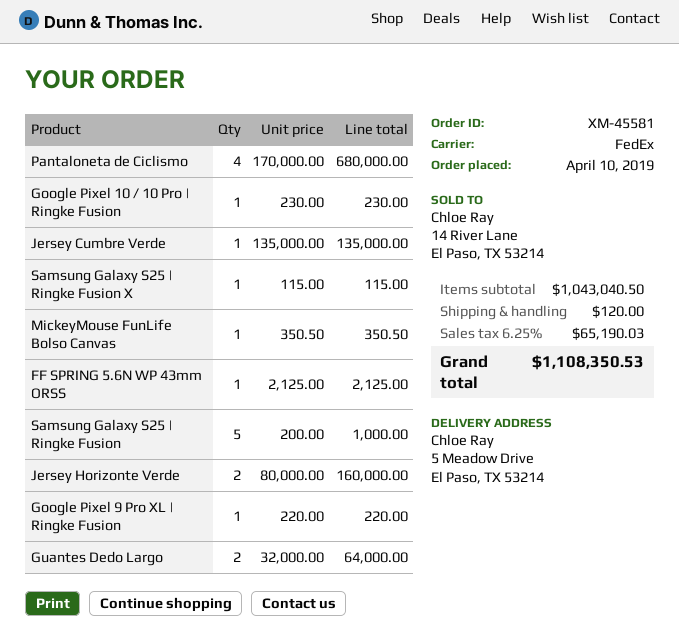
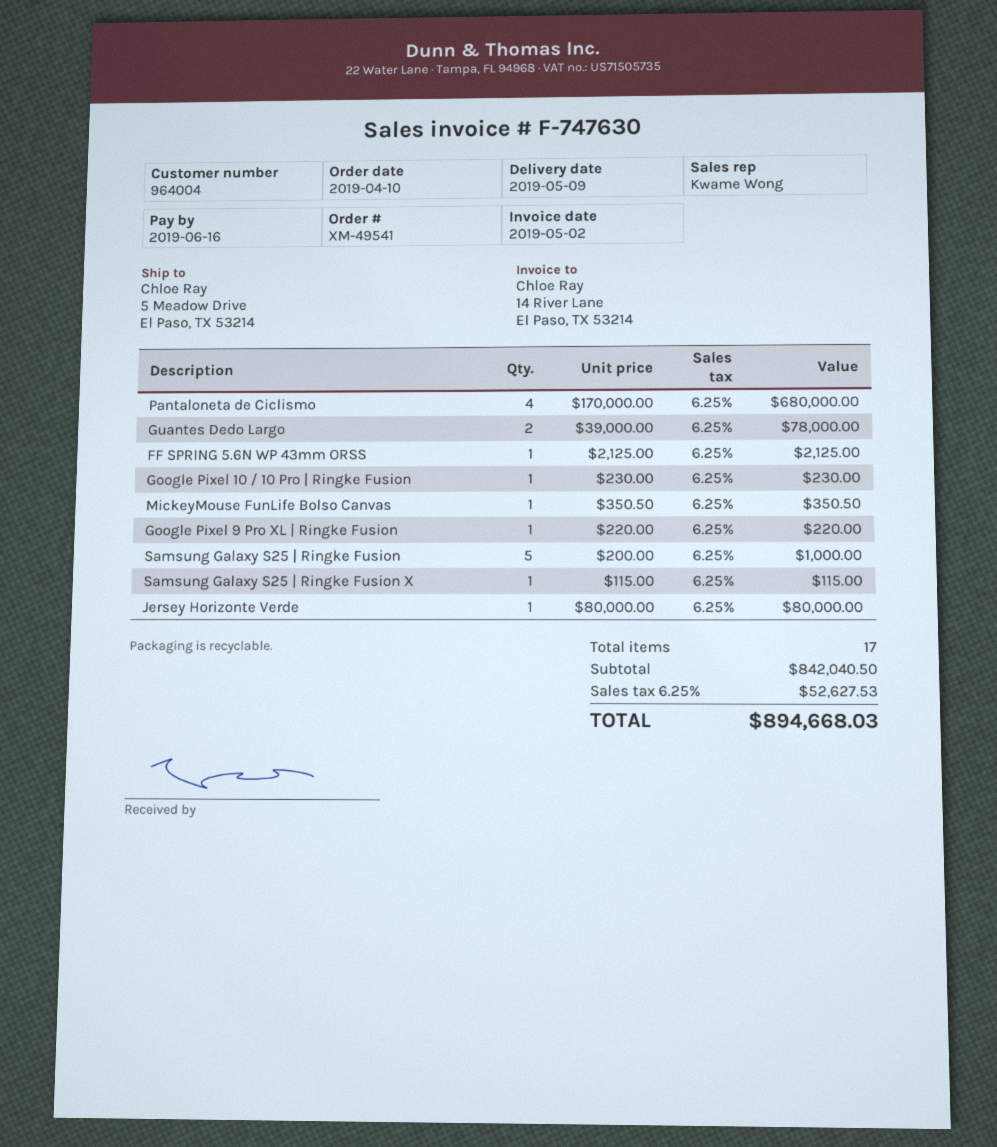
order number: XM-45581 -> XM-49541
Jersey Cumbre Verde: 1 x 135000.00 = 135000.00 -> none
Jersey Horizonte Verde: 2 x 80000.00 = 160000.00 -> 1 x 80000.00 = 80000.00
Guantes Dedo Largo: 2 x 32000.00 = 64000.00 -> 2 x 39000.00 = 78000.00
subtotal: 1043040.50 -> 842040.50
shipping: 120.00 -> none
tax: 6.25% = 65190.03 -> 6.25% = 52627.53
total: 1108350.53 -> 894668.03

